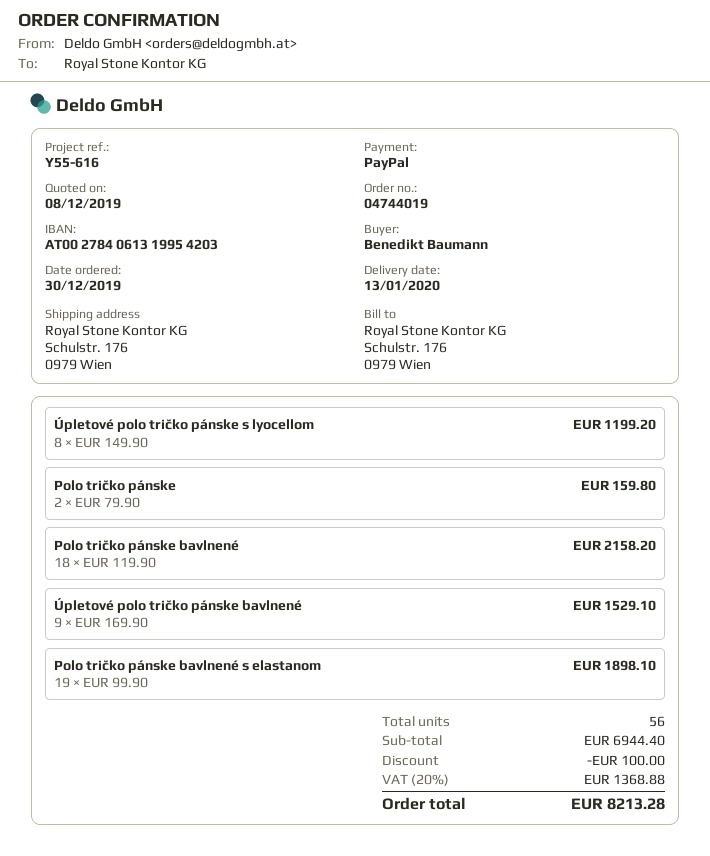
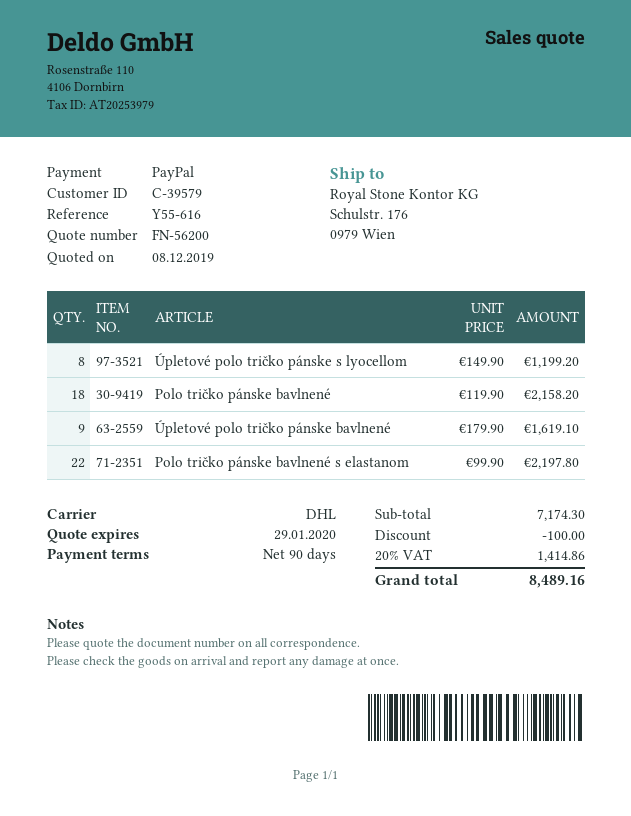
Polo tričko pánske: 2 x 79.90 = 159.80 -> none
Úpletové polo tričko pánske bavlnené: 9 x 169.90 = 1529.10 -> 9 x 179.90 = 1619.10
Polo tričko pánske bavlnené s elastanom: 19 x 99.90 = 1898.10 -> 22 x 99.90 = 2197.80
subtotal: 6944.40 -> 7174.30
tax: 20% = 1368.88 -> 20% = 1414.86
total: 8213.28 -> 8489.16

